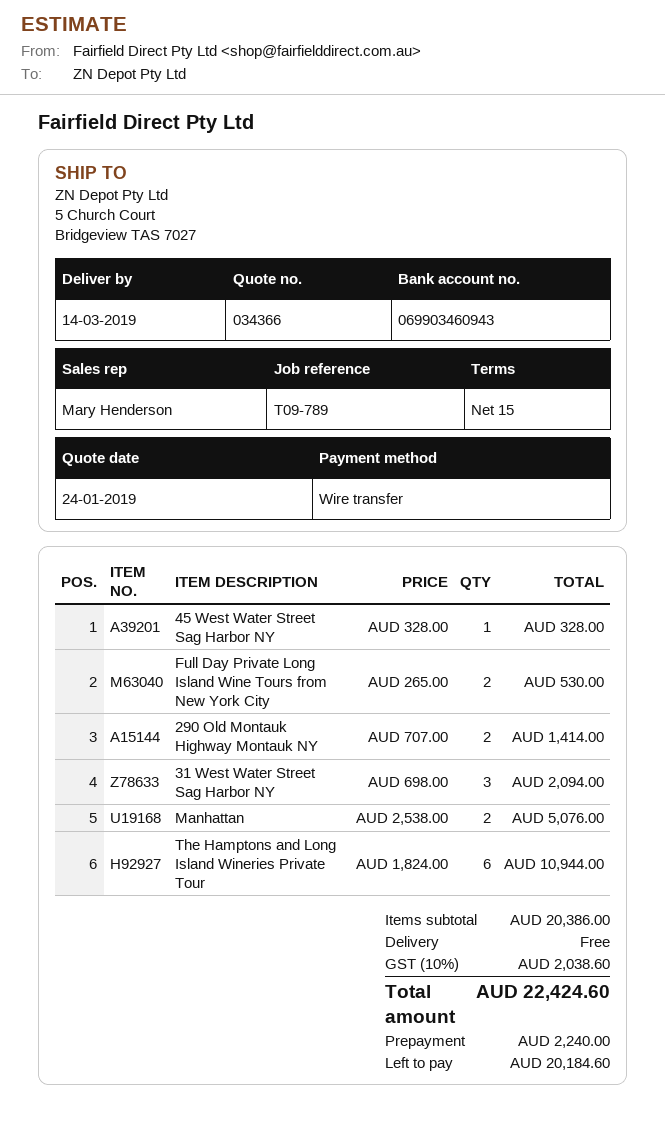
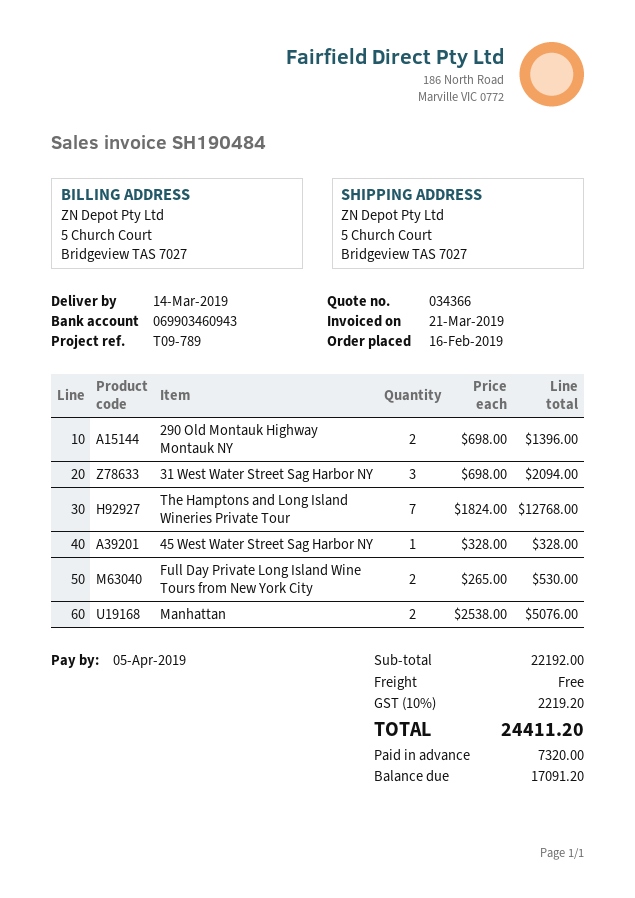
290 Old Montauk Highway Montauk NY: 2 x 707.00 = 1414.00 -> 2 x 698.00 = 1396.00
The Hamptons and Long Island Wineries Private Tour: 6 x 1824.00 = 10944.00 -> 7 x 1824.00 = 12768.00
subtotal: 20386.00 -> 22192.00
tax: 10% = 2038.60 -> 10% = 2219.20
total: 22424.60 -> 24411.20
deposit: 2240.00 -> 7320.00
balance: 20184.60 -> 17091.20

